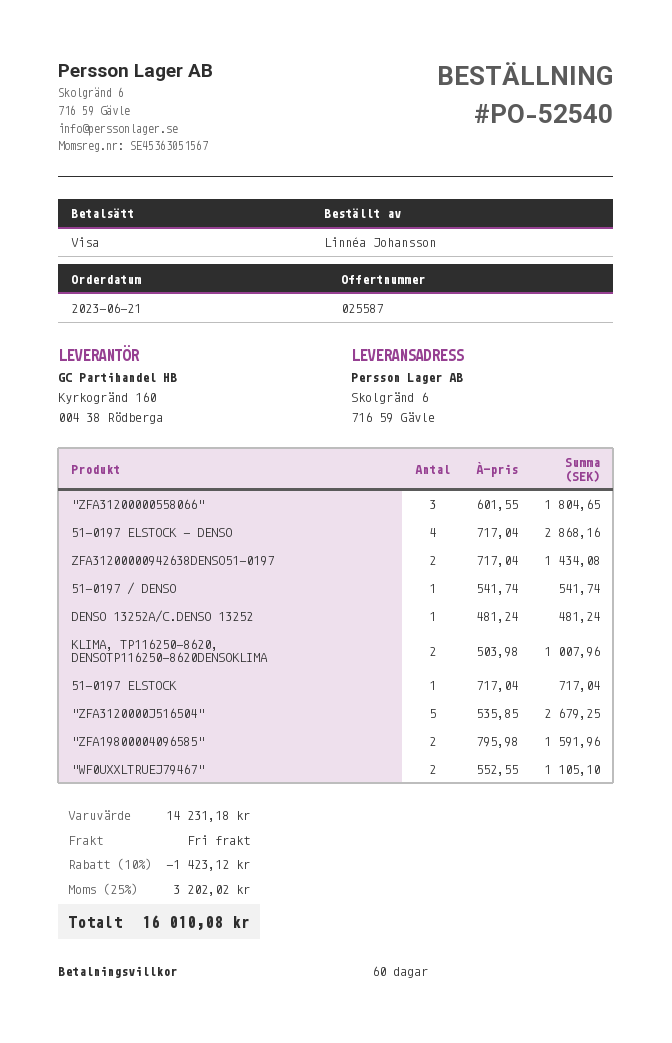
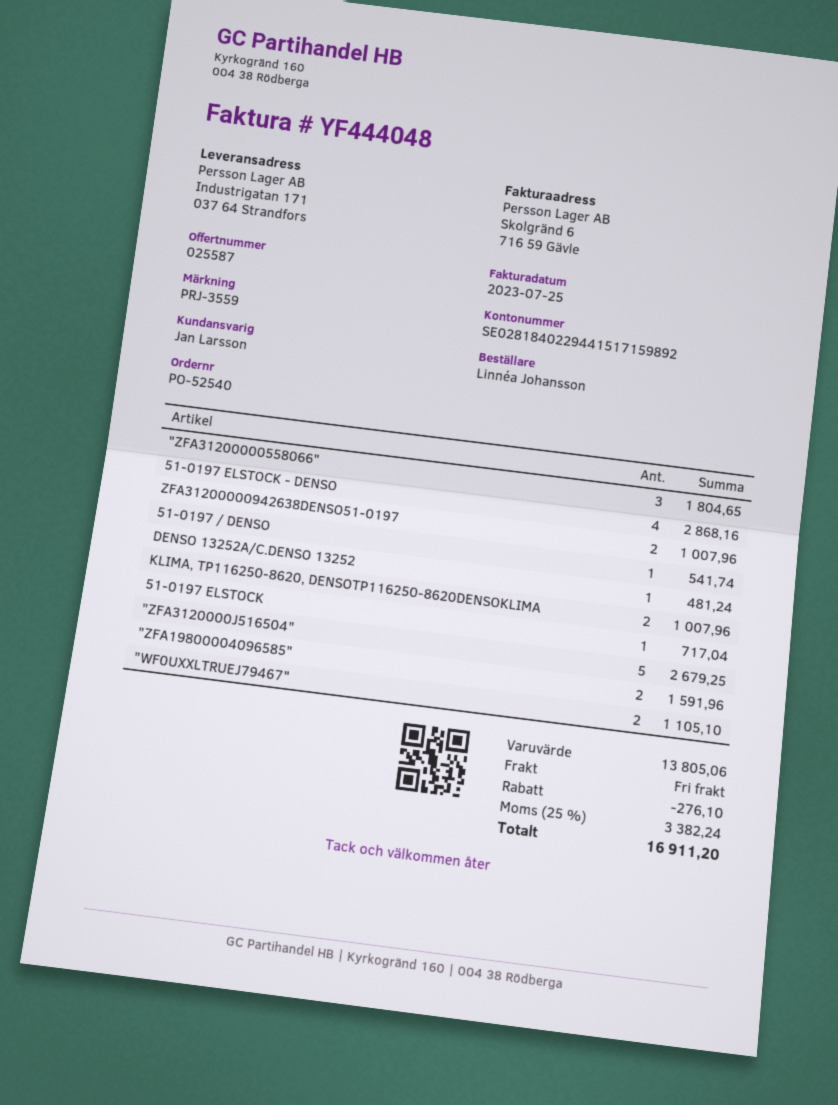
ship to: Skolgränd 6, 716 59 Gävle -> Industrigatan 171, 037 64 Strandfors
ZFA31200000942638DENSO51-0197: 2 for 1434.08 -> 2 for 1007.96
subtotal: 14231.18 -> 13805.06
discount: 1423.12 -> 276.10
tax: 25% = 3202.02 -> 25% = 3382.24
total: 16010.08 -> 16911.20

